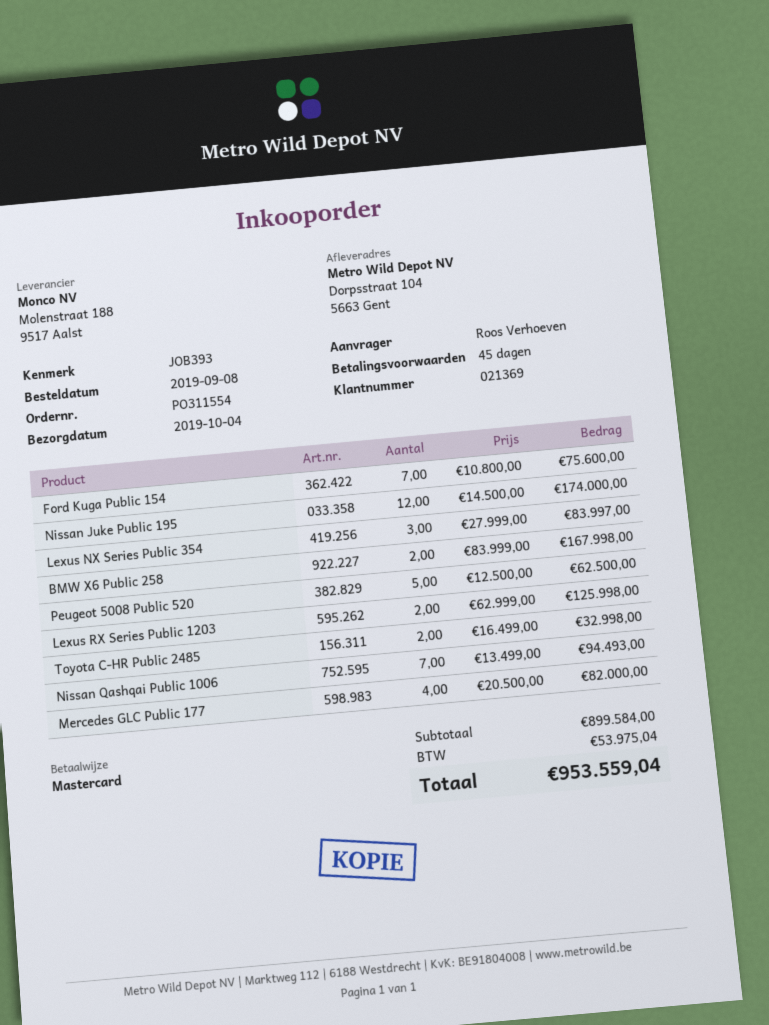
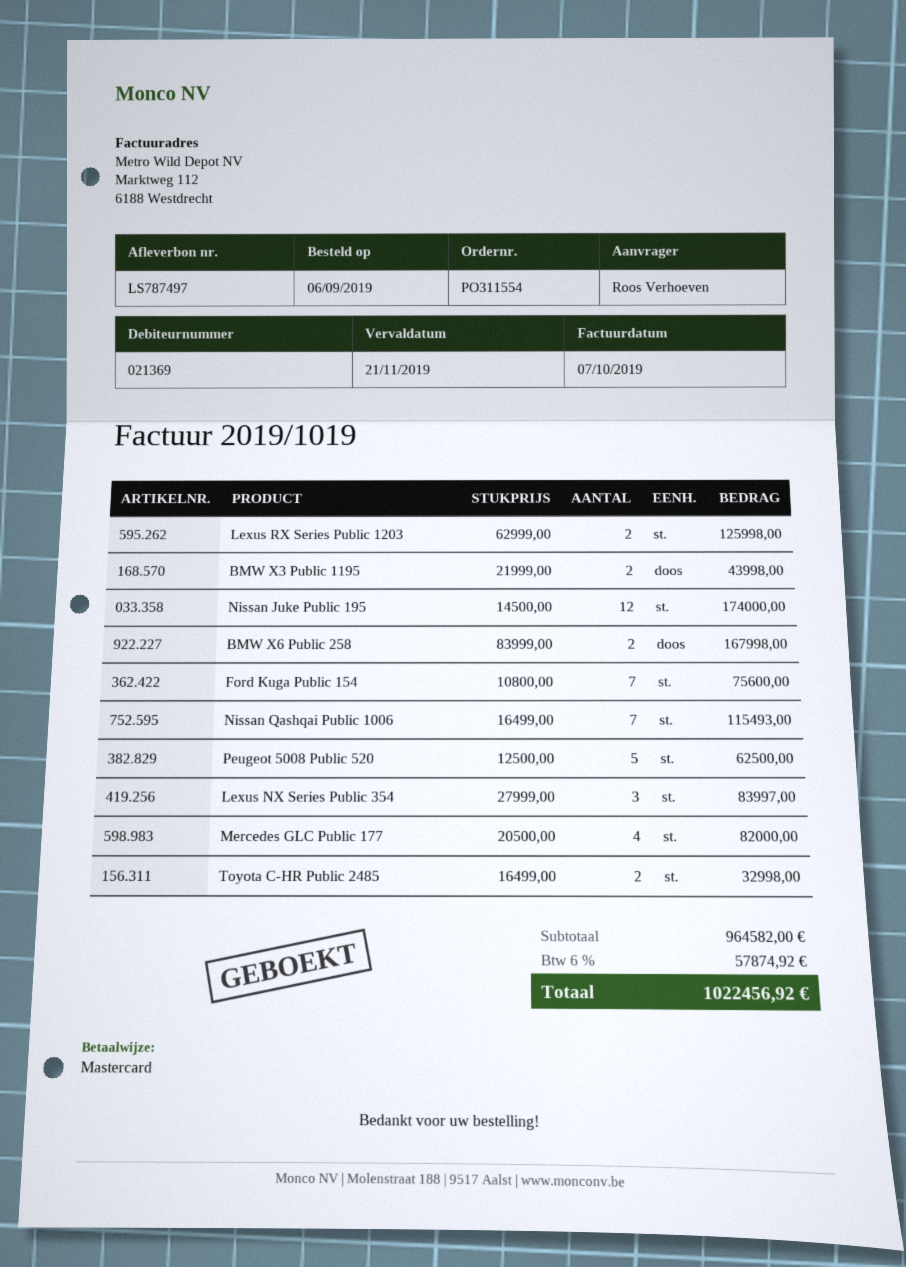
order date: 2019-09-08 -> 2019-09-06
Nissan Qashqai Public 1006: 7 x 13499.00 = 94493.00 -> 7 x 16499.00 = 115493.00
BMW X3 Public 1195: none -> 2 x 21999.00 = 43998.00
subtotal: 899584.00 -> 964582.00
tax: 53975.04 -> 57874.92
total: 953559.04 -> 1022456.92

